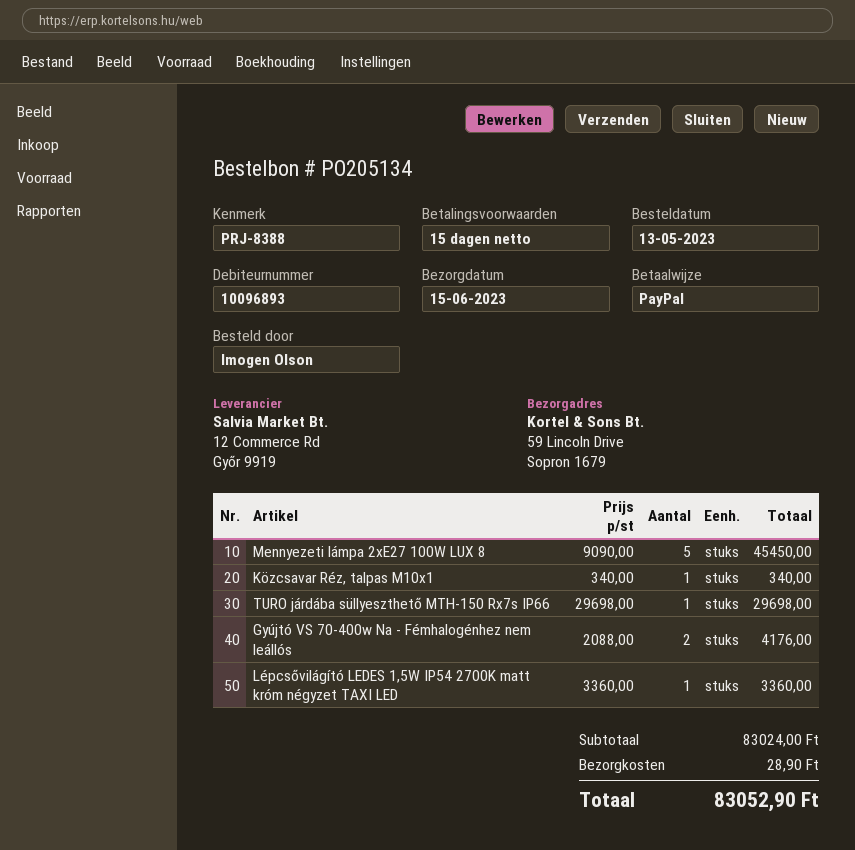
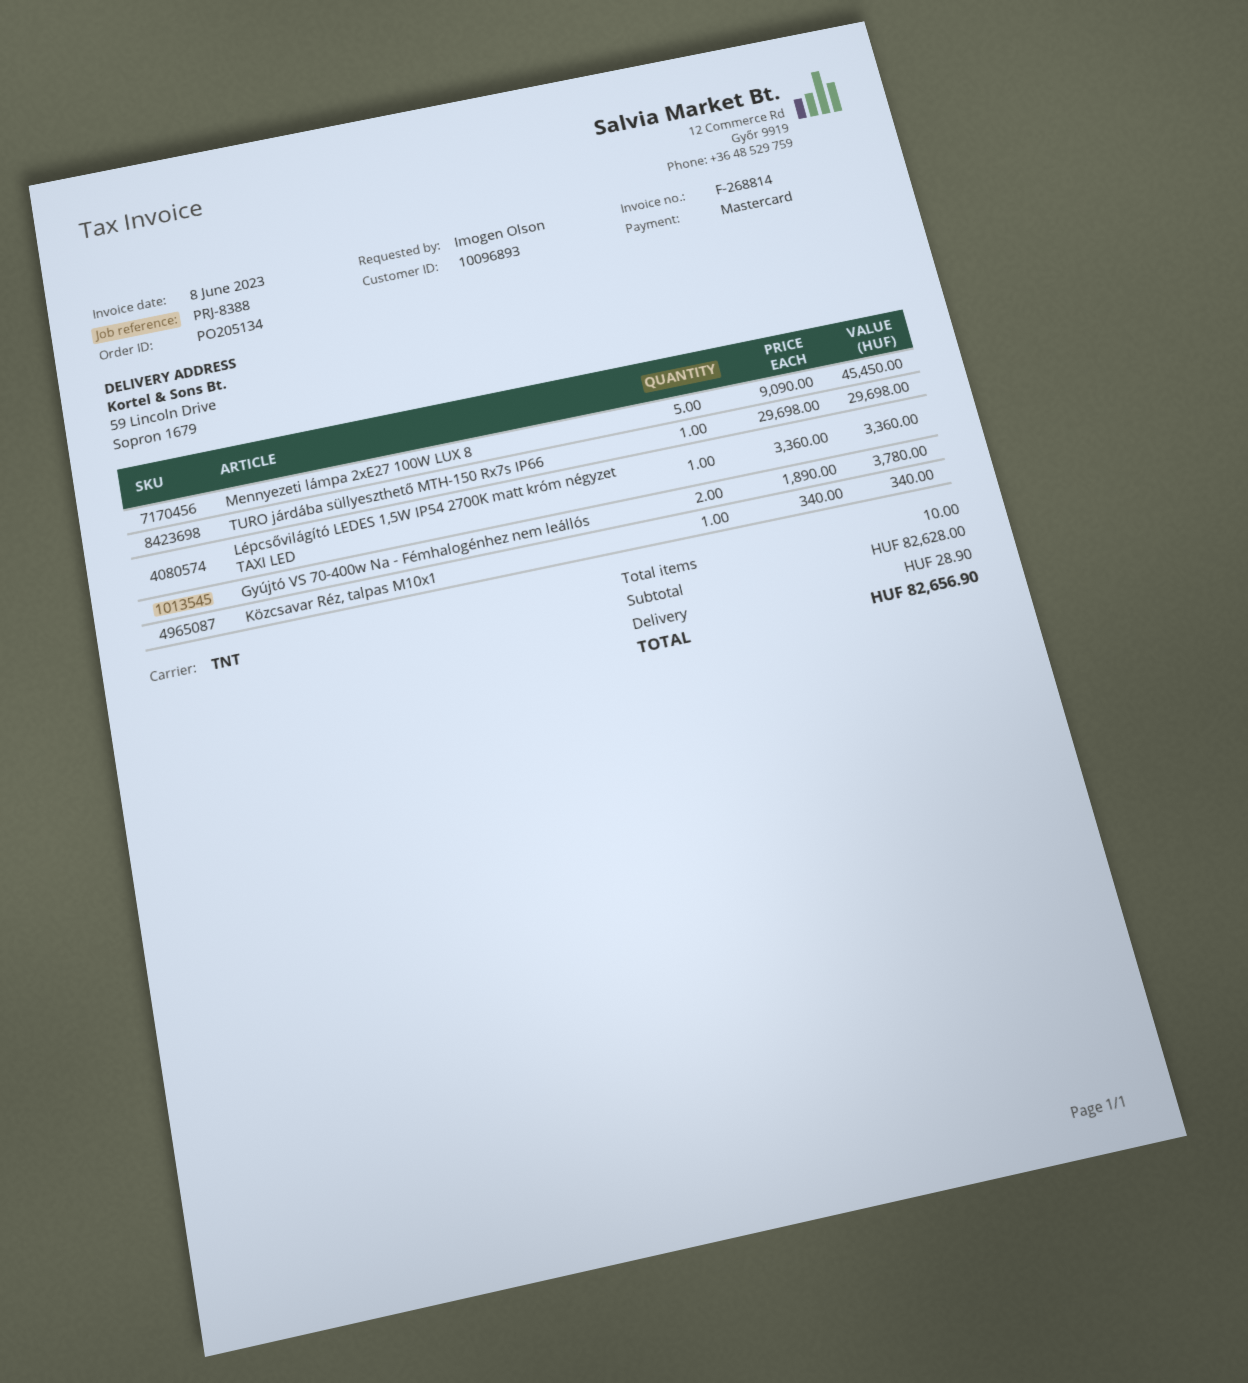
payment method: PayPal -> Mastercard
Gyújtó VS 70-400w Na - Fémhalogénhez nem leállós: 2 x 2088.00 = 4176.00 -> 2 x 1890.00 = 3780.00
subtotal: 83024.00 -> 82628.00
total: 83052.90 -> 82656.90

